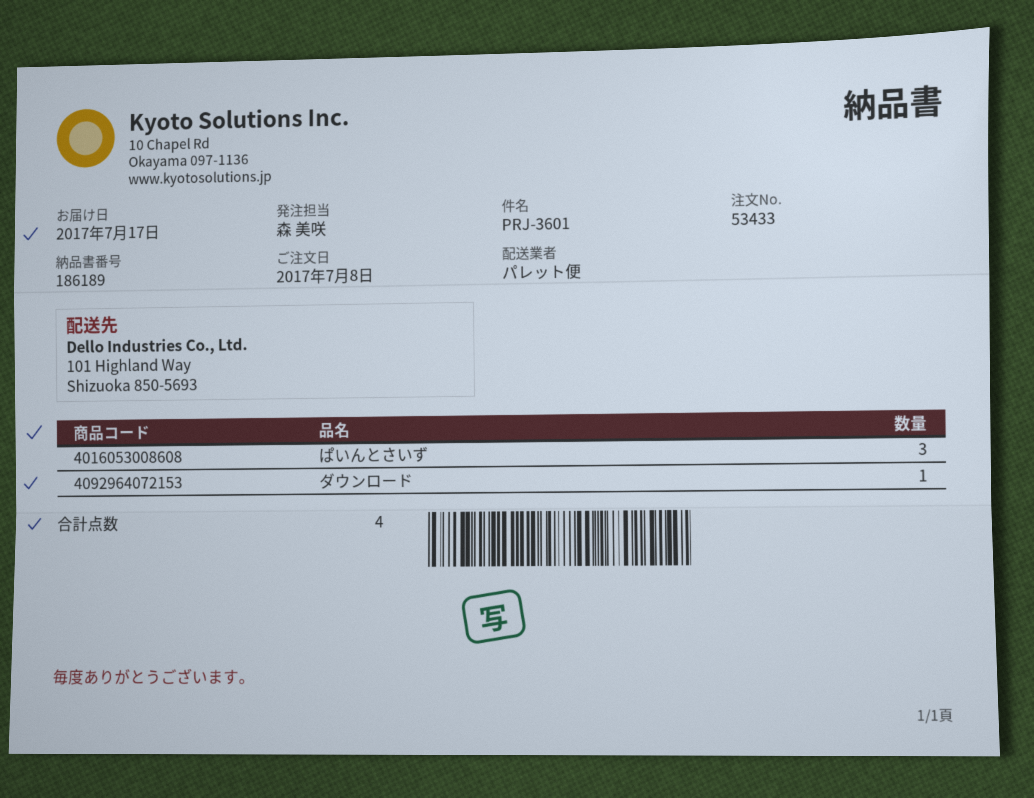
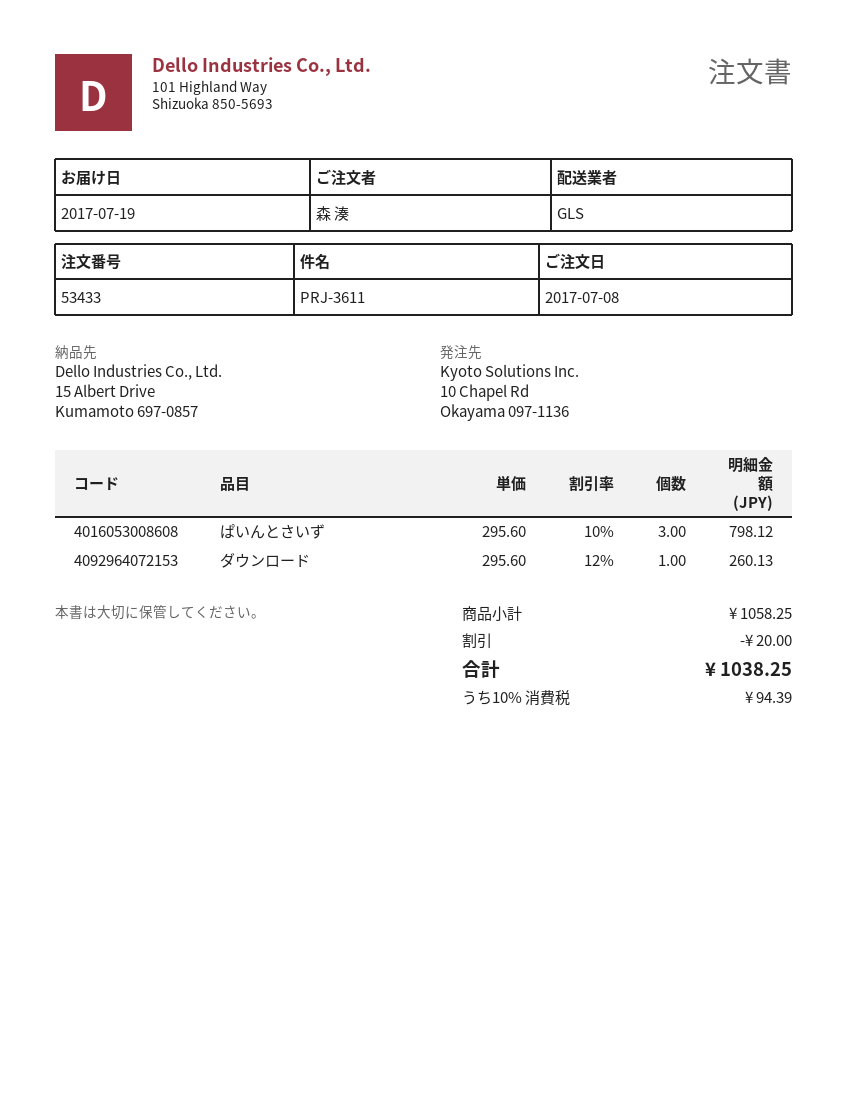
delivery date: 2017-07-17 -> 2017-07-19
reference: PRJ-3601 -> PRJ-3611
ordered by: 森 美咲 -> 森 湊
shipping method: pallet freight -> GLS
ship to: 101 Highland Way, Shizuoka 850-5693 -> 15 Albert Drive, Kumamoto 697-0857

